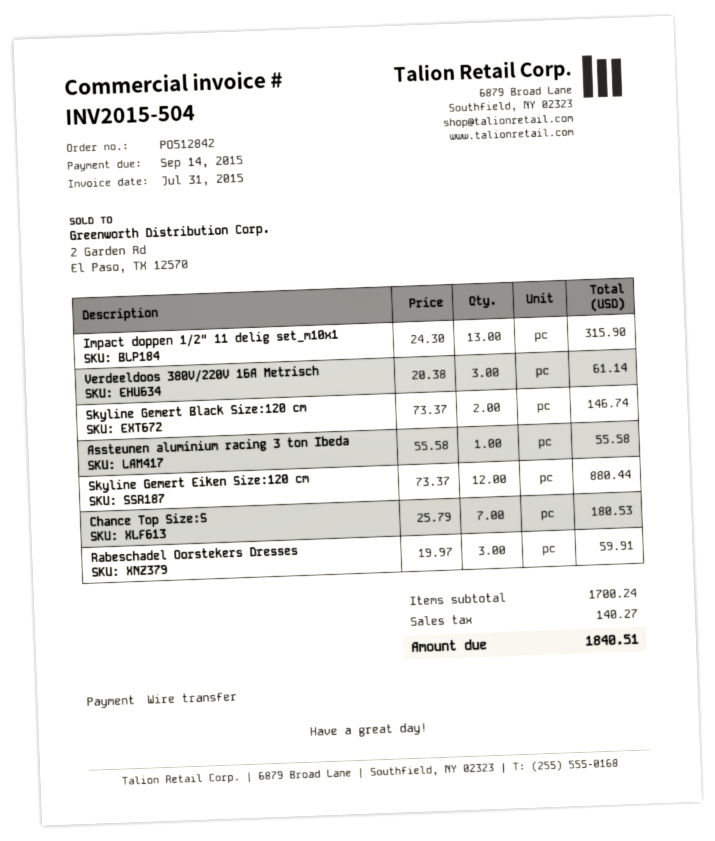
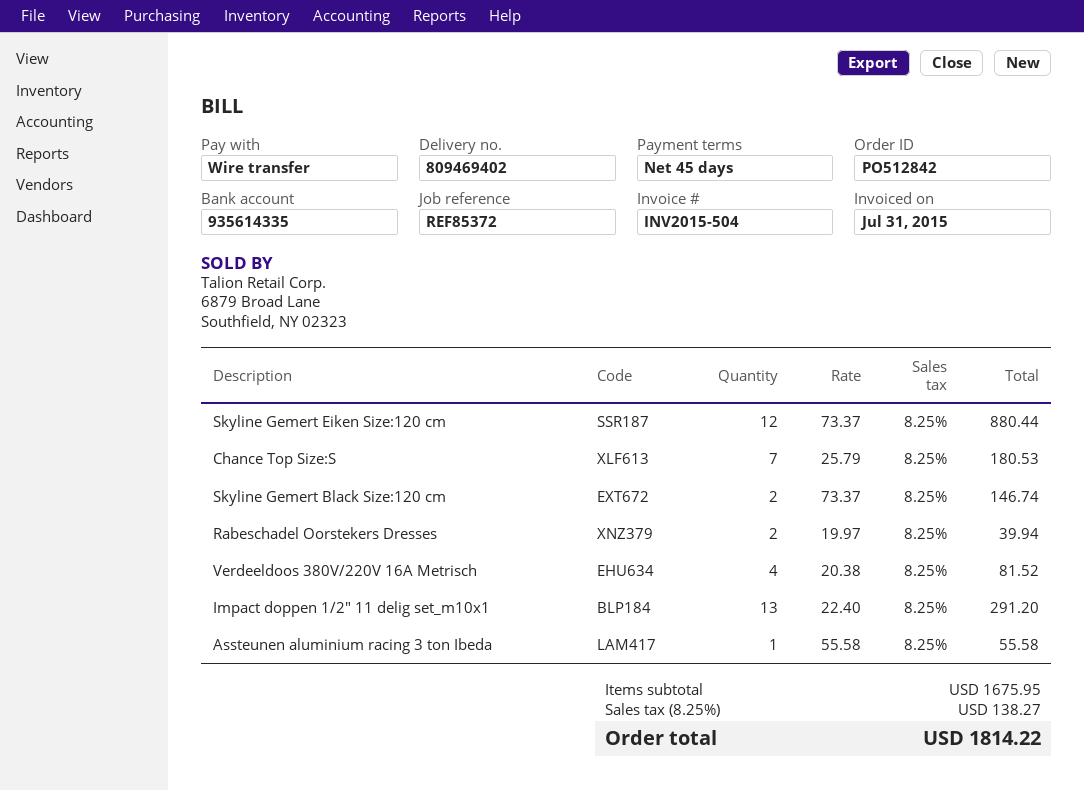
Impact doppen 1/2" 11 delig set_m10x1: 13 x 24.30 = 315.90 -> 13 x 22.40 = 291.20
Verdeeldoos 380V/220V 16A Metrisch: 3 x 20.38 = 61.14 -> 4 x 20.38 = 81.52
Rabeschadel Oorstekers Dresses: 3 x 19.97 = 59.91 -> 2 x 19.97 = 39.94
subtotal: 1700.24 -> 1675.95
tax: 140.27 -> 138.27
total: 1840.51 -> 1814.22

